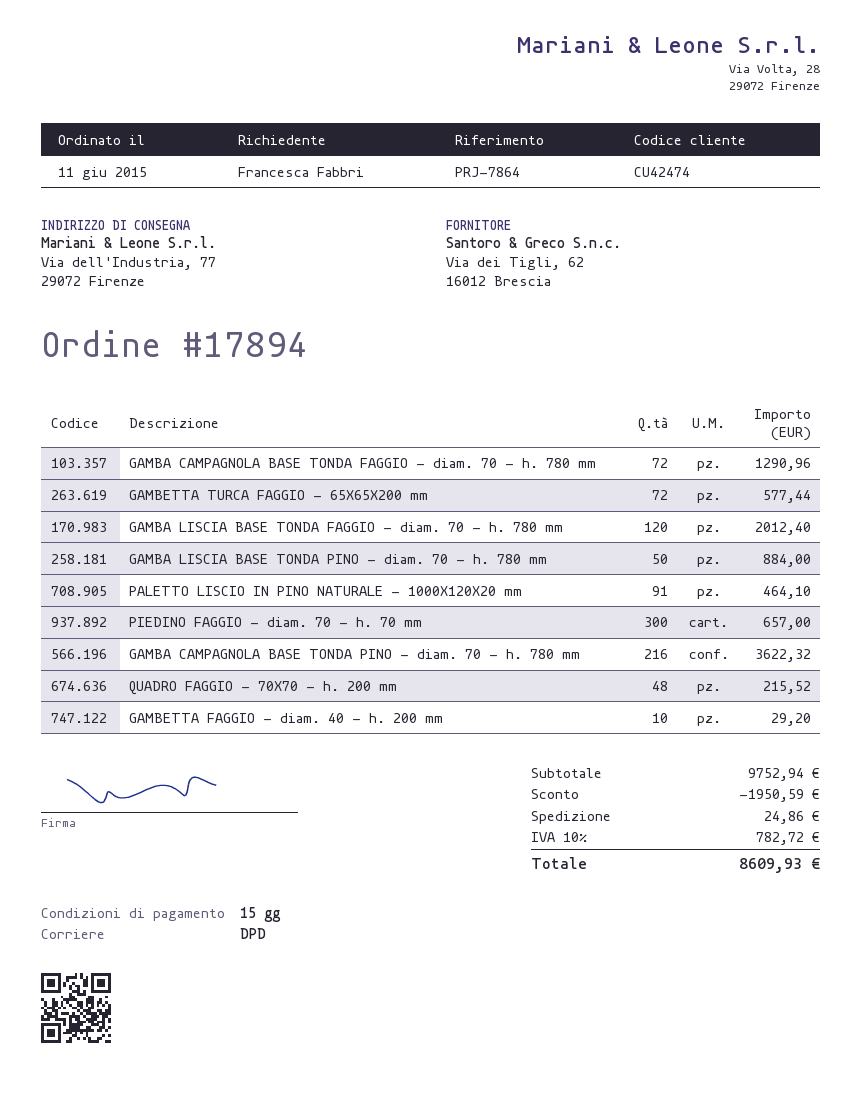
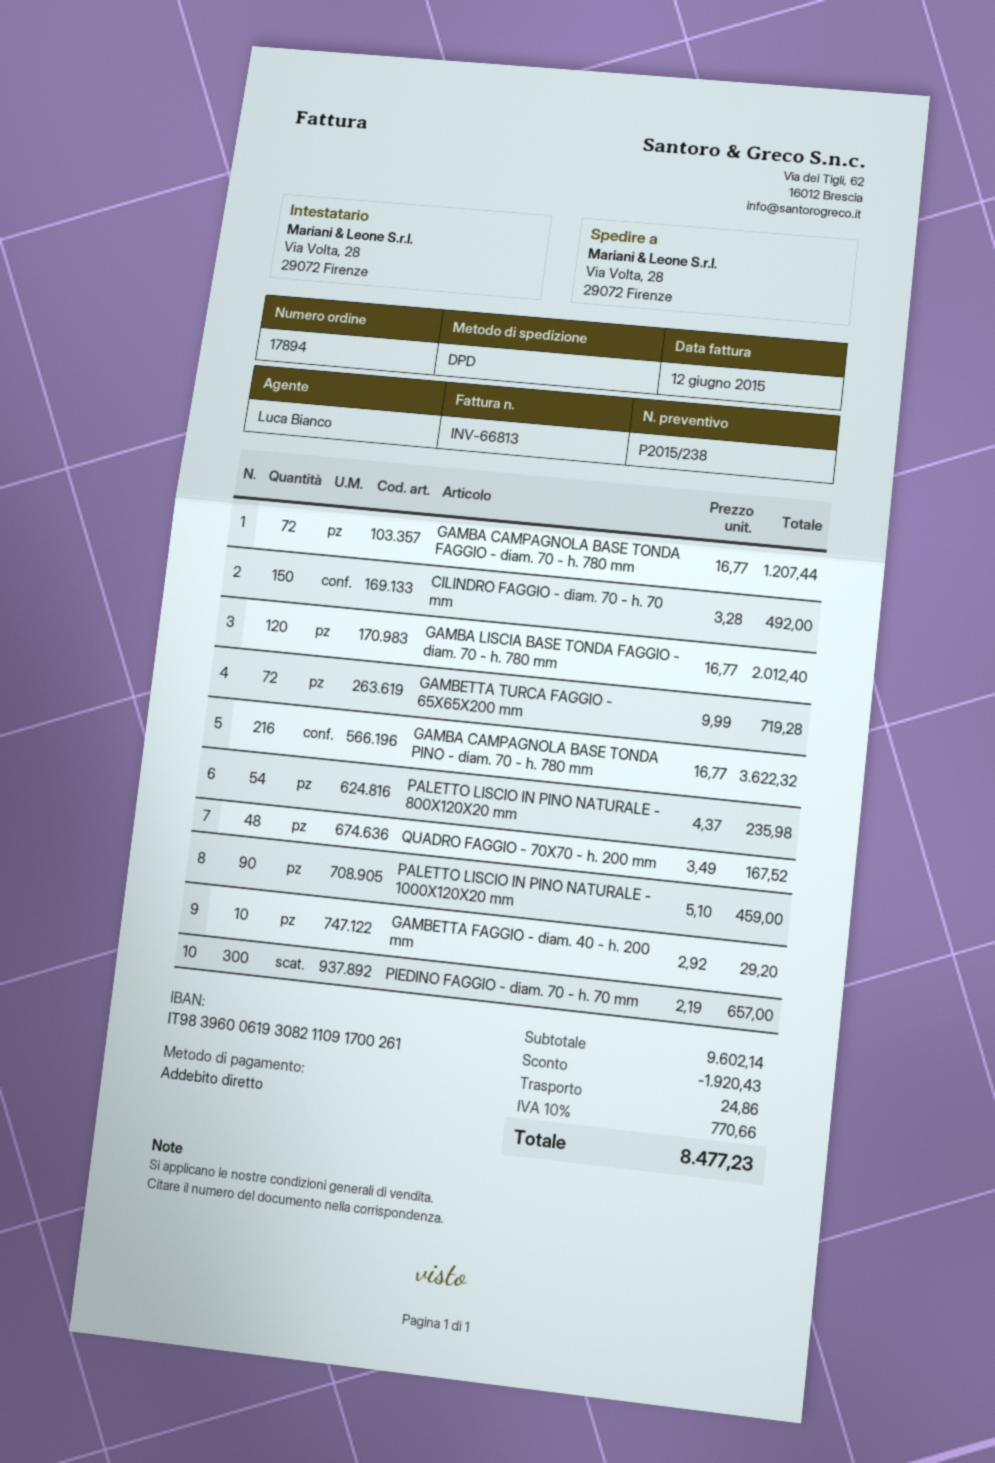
ship to: Via dell'Industria, 77, 29072 Firenze -> Via Volta, 28, 29072 Firenze
GAMBA CAMPAGNOLA BASE TONDA FAGGIO - diam. 70 - h. 780 mm: 72 for 1290.96 -> 72 for 1207.44
GAMBETTA TURCA FAGGIO - 65X65X200 mm: 72 for 577.44 -> 72 for 719.28
GAMBA LISCIA BASE TONDA PINO - diam. 70 - h. 780 mm: 50 for 884.00 -> none
PALETTO LISCIO IN PINO NATURALE - 1000X120X20 mm: 91 for 464.10 -> 90 for 459.00
QUADRO FAGGIO - 70X70 - h. 200 mm: 48 for 215.52 -> 48 for 167.52
CILINDRO FAGGIO - diam. 70 - h. 70 mm: none -> 150 for 492.00
PALETTO LISCIO IN PINO NATURALE - 800X120X20 mm: none -> 54 for 235.98
subtotal: 9752.94 -> 9602.14
discount: 1950.59 -> 1920.43
tax: 10% = 782.72 -> 10% = 770.66
total: 8609.93 -> 8477.23

